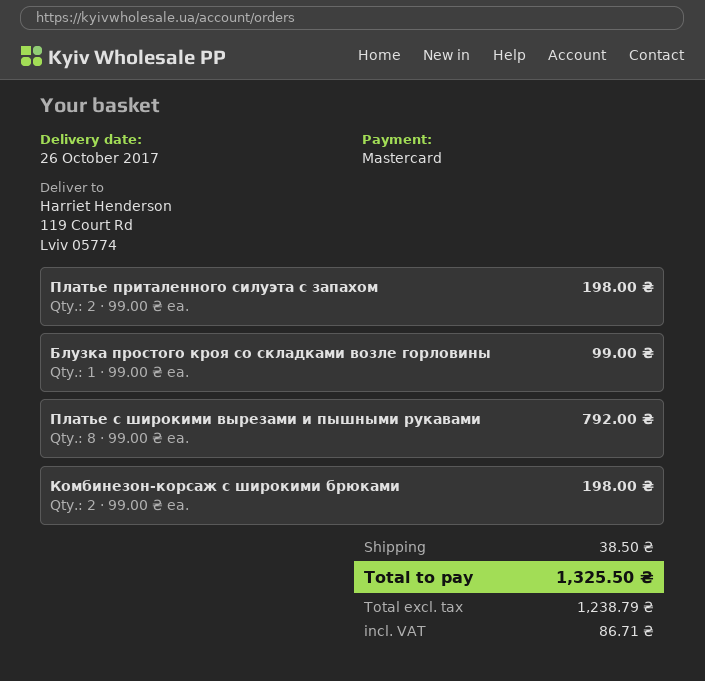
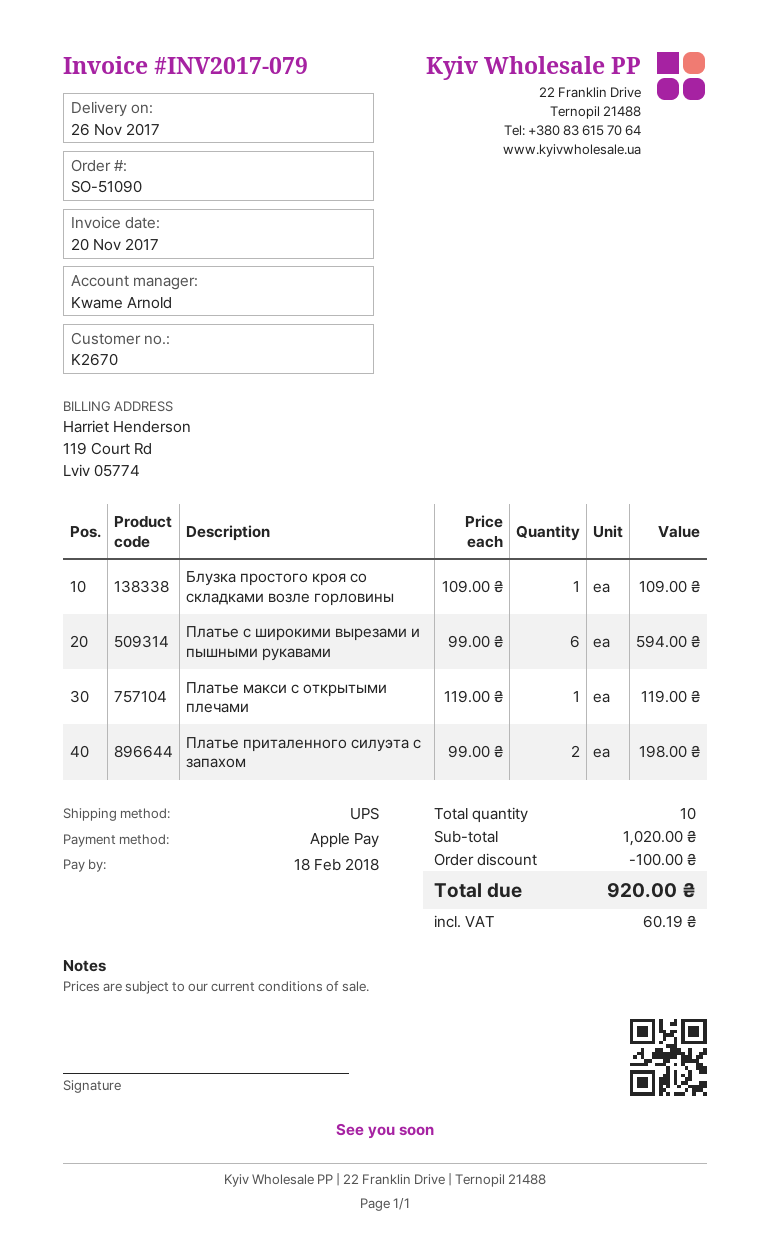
delivery date: 2017-10-26 -> 2017-11-26
payment method: Mastercard -> Apple Pay
Блузка простого кроя со складками возле горловины: 1 x 99.00 = 99.00 -> 1 x 109.00 = 109.00
Платье с широкими вырезами и пышными рукавами: 8 x 99.00 = 792.00 -> 6 x 99.00 = 594.00
Комбинезон-корсаж с широкими брюками: 2 x 99.00 = 198.00 -> none
Платье макси с открытыми плечами: none -> 1 x 119.00 = 119.00
discount: none -> 100.00
shipping: 38.50 -> none
tax: 86.71 -> 60.19
total: 1325.50 -> 920.00

